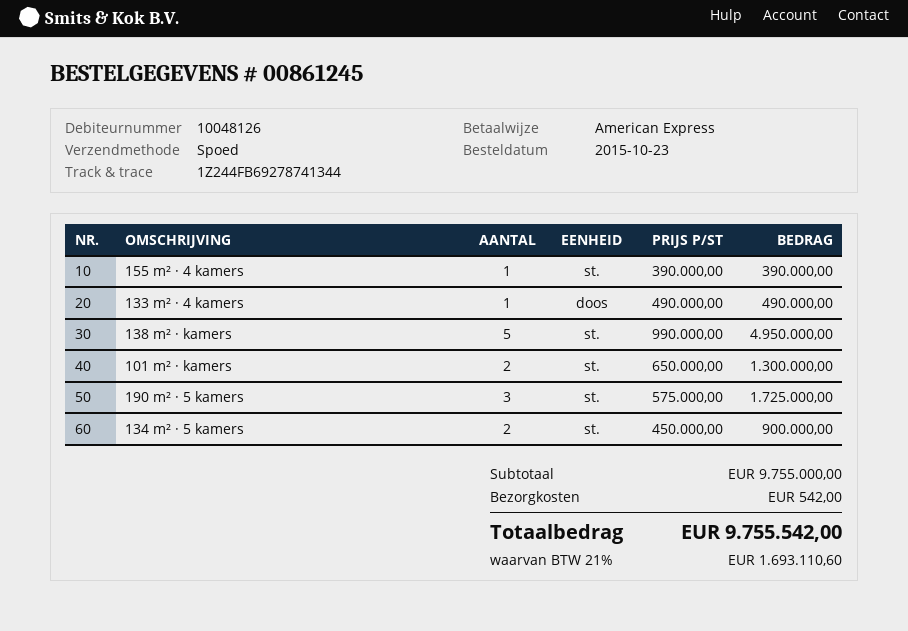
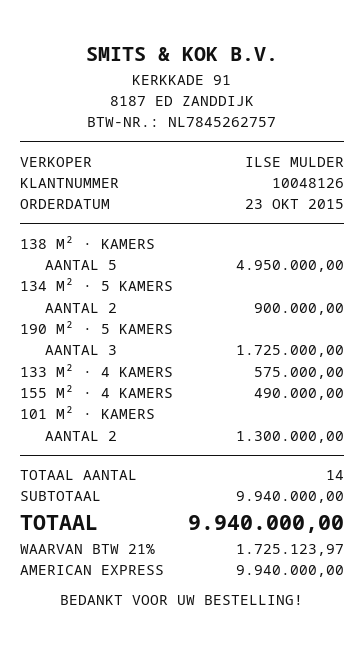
155 m² · 4 kamers: 1 for 390000.00 -> 1 for 490000.00
133 m² · 4 kamers: 1 for 490000.00 -> 1 for 575000.00
subtotal: 9755000.00 -> 9940000.00
shipping: 542.00 -> none
tax: 21% = 1693110.60 -> 21% = 1725123.97
total: 9755542.00 -> 9940000.00

